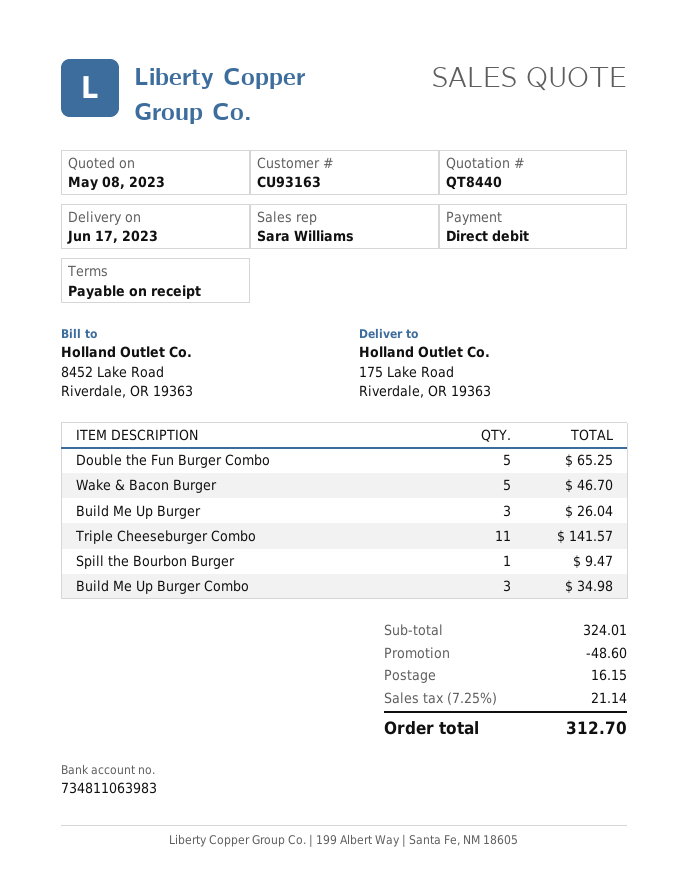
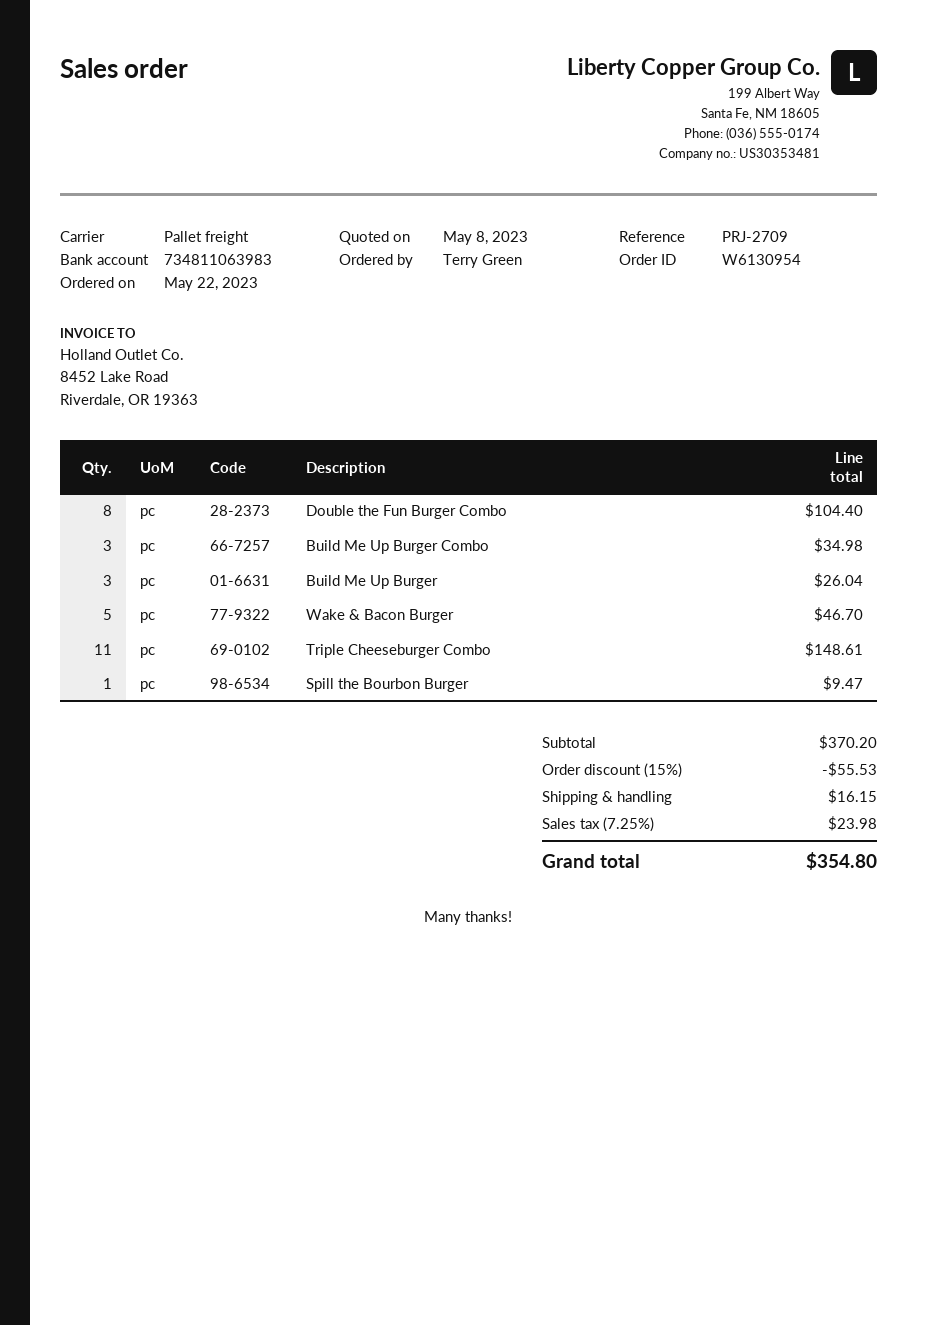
Double the Fun Burger Combo: 5 for 65.25 -> 8 for 104.40
Triple Cheeseburger Combo: 11 for 141.57 -> 11 for 148.61
subtotal: 324.01 -> 370.20
discount: 48.60 -> 55.53
tax: 7.25% = 21.14 -> 7.25% = 23.98
total: 312.70 -> 354.80

